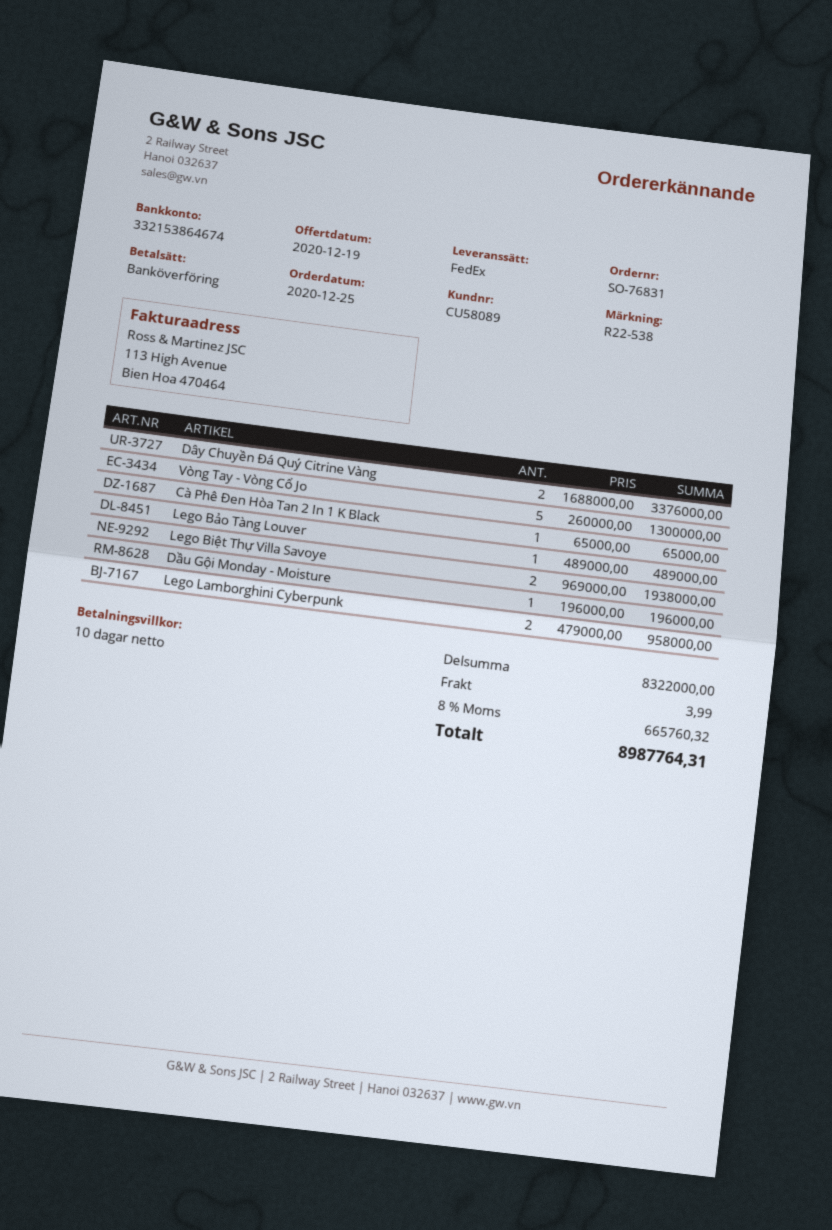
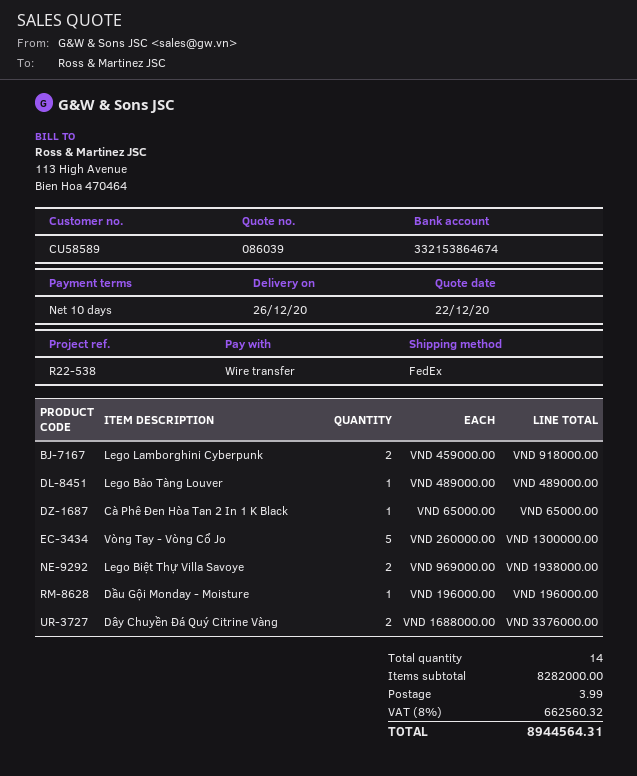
quote date: 2020-12-19 -> 2020-12-22
customer number: CU58089 -> CU58589
Lego Lamborghini Cyberpunk: 2 x 479000.00 = 958000.00 -> 2 x 459000.00 = 918000.00
subtotal: 8322000.00 -> 8282000.00
tax: 8% = 665760.32 -> 8% = 662560.32
total: 8987764.31 -> 8944564.31

